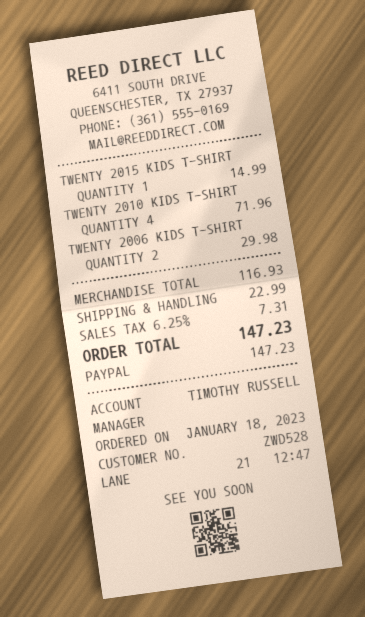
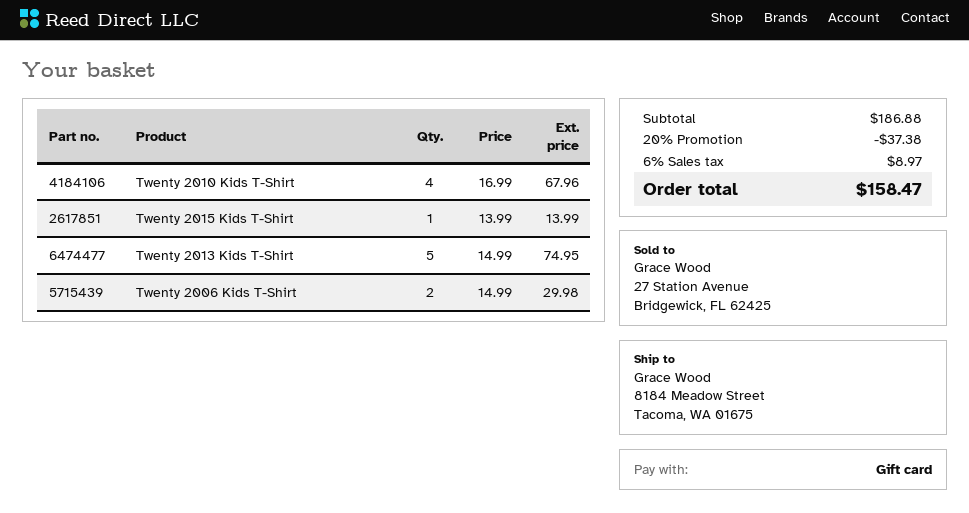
payment method: PayPal -> gift card
TWENTY 2015 KIDS T-SHIRT: 1 for 14.99 -> 1 for 13.99
TWENTY 2010 KIDS T-SHIRT: 4 for 71.96 -> 4 for 67.96
Twenty 2013 Kids T-Shirt: none -> 5 for 74.95
subtotal: 116.93 -> 186.88
discount: none -> 20% = 37.38
shipping: 22.99 -> none
tax: 6.25% = 7.31 -> 6% = 8.97
total: 147.23 -> 158.47

